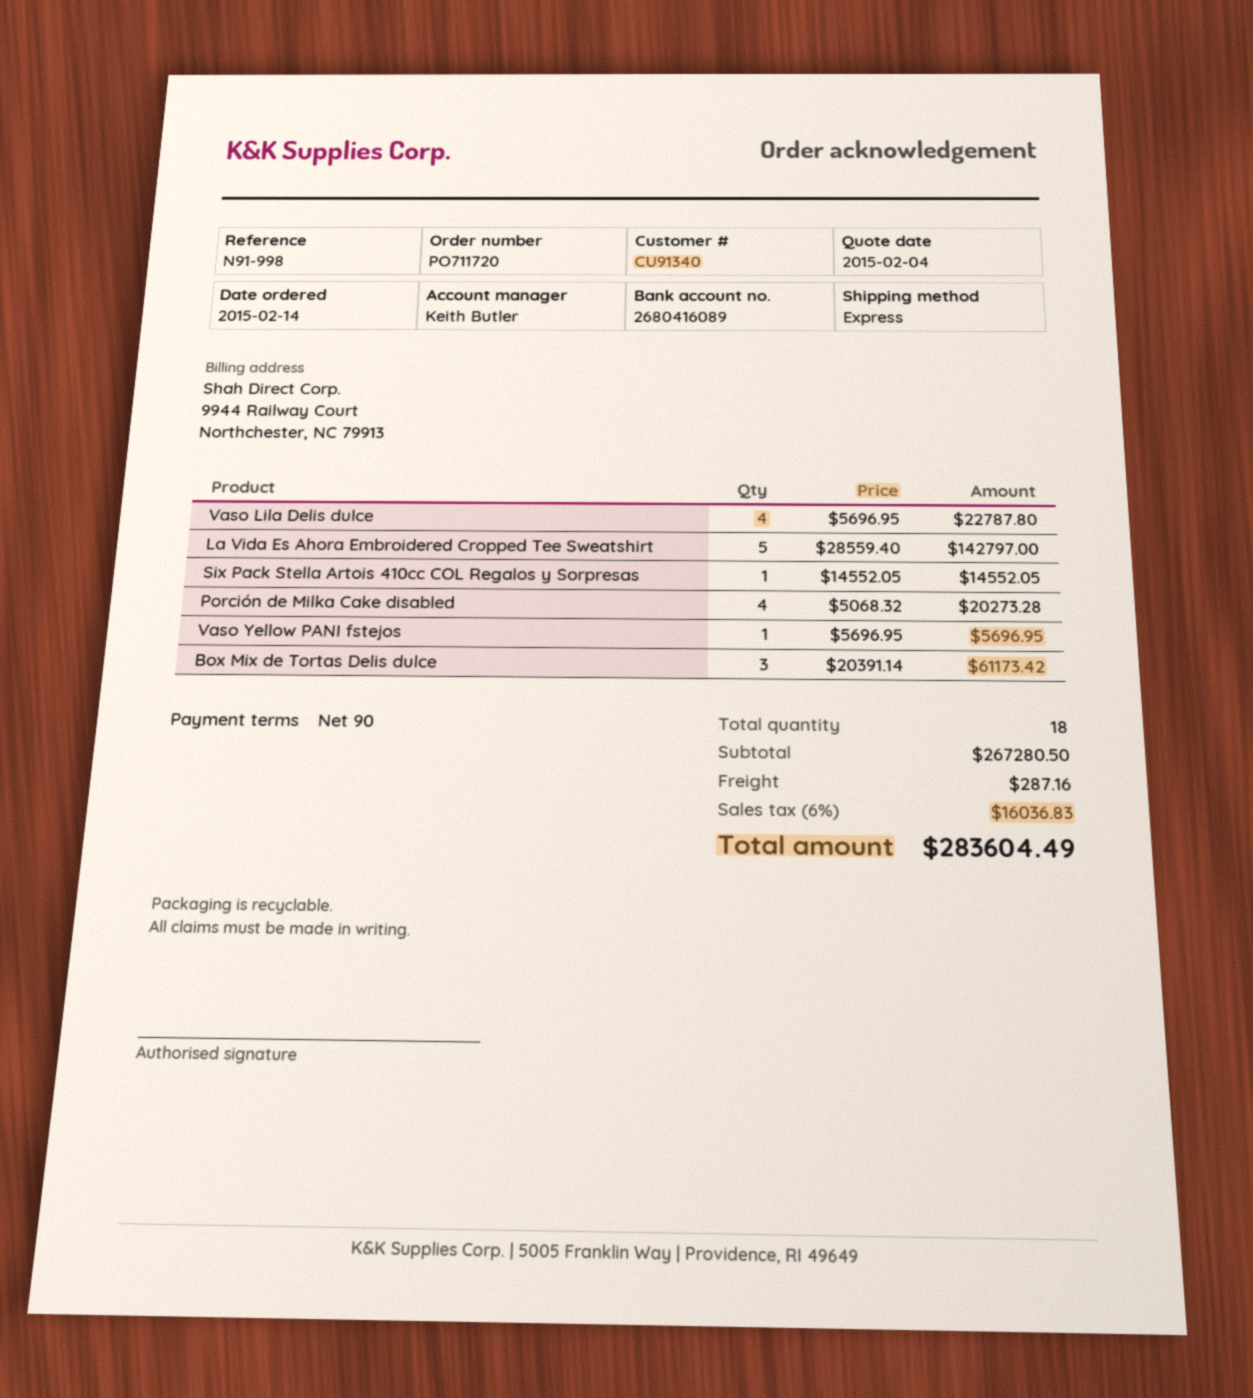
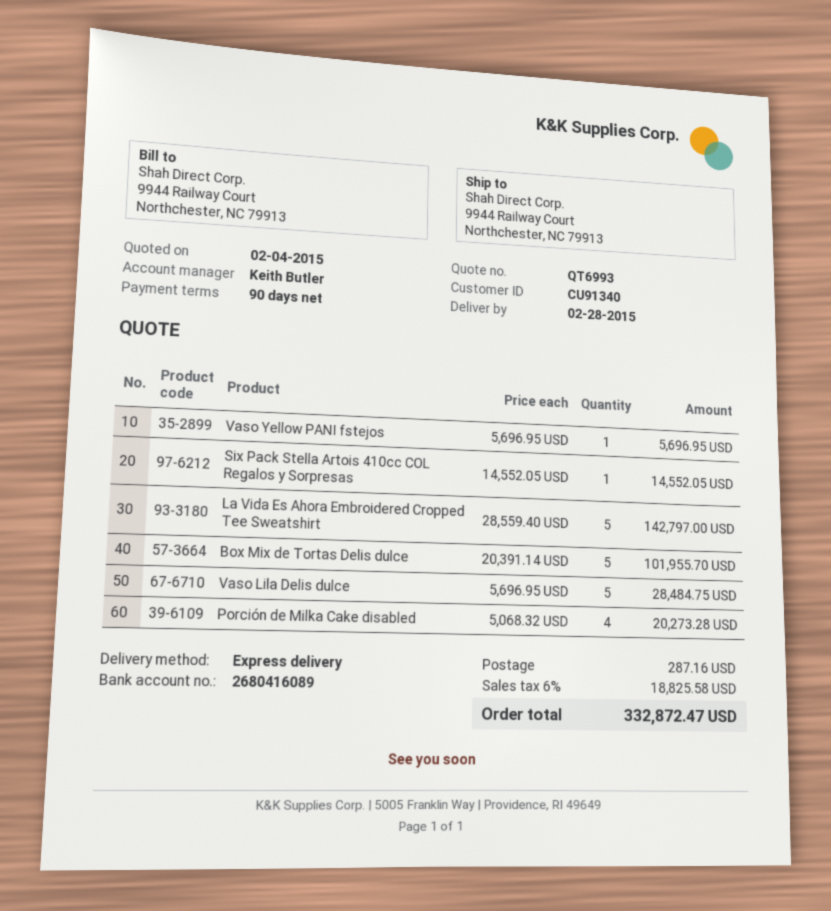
Vaso Lila Delis dulce: 4 x 5696.95 = 22787.80 -> 5 x 5696.95 = 28484.75
Box Mix de Tortas Delis dulce: 3 x 20391.14 = 61173.42 -> 5 x 20391.14 = 101955.70
tax: 6% = 16036.83 -> 6% = 18825.58
total: 283604.49 -> 332872.47

